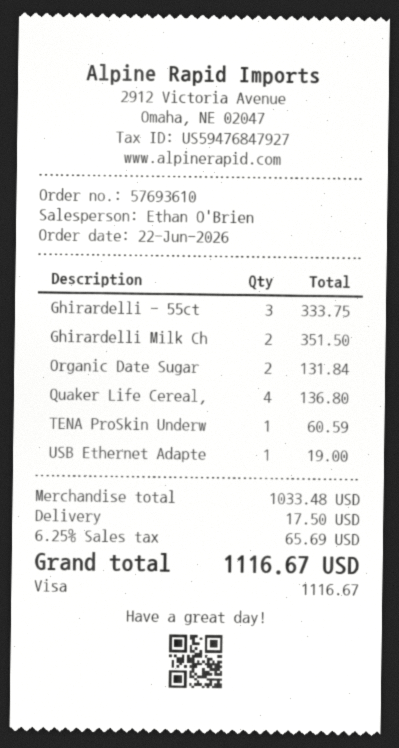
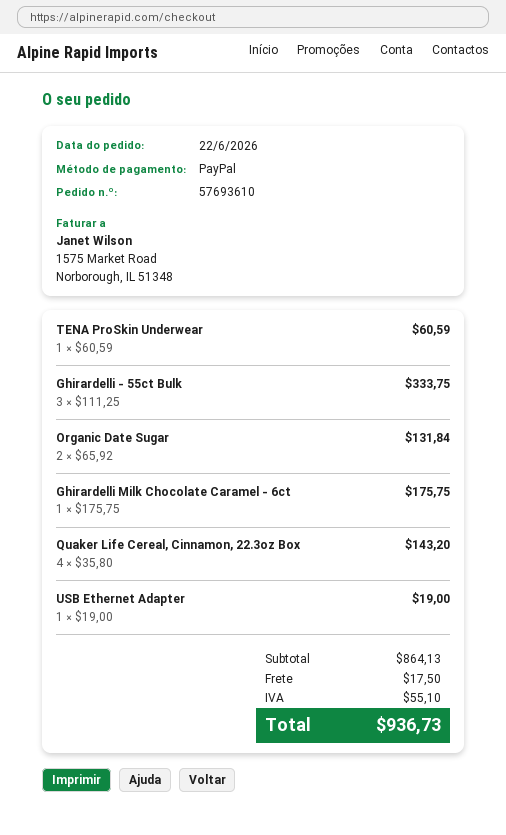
payment method: Visa -> PayPal
Ghirardelli Milk Ch: 2 for 351.50 -> 1 for 175.75
Quaker Life Cereal,: 4 for 136.80 -> 4 for 143.20
subtotal: 1033.48 -> 864.13
tax: 65.69 -> 55.10
total: 1116.67 -> 936.73

